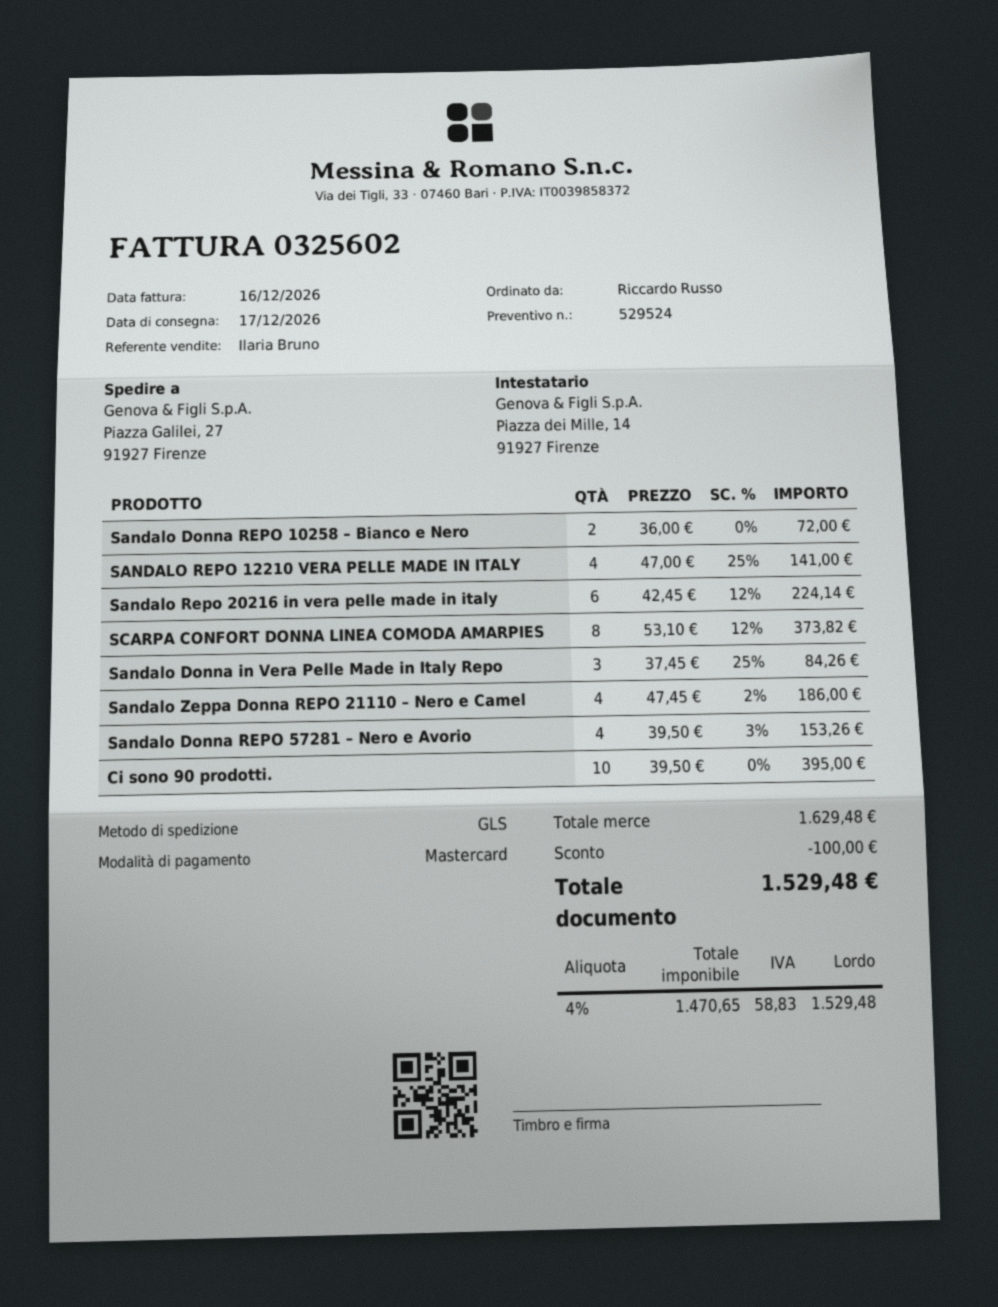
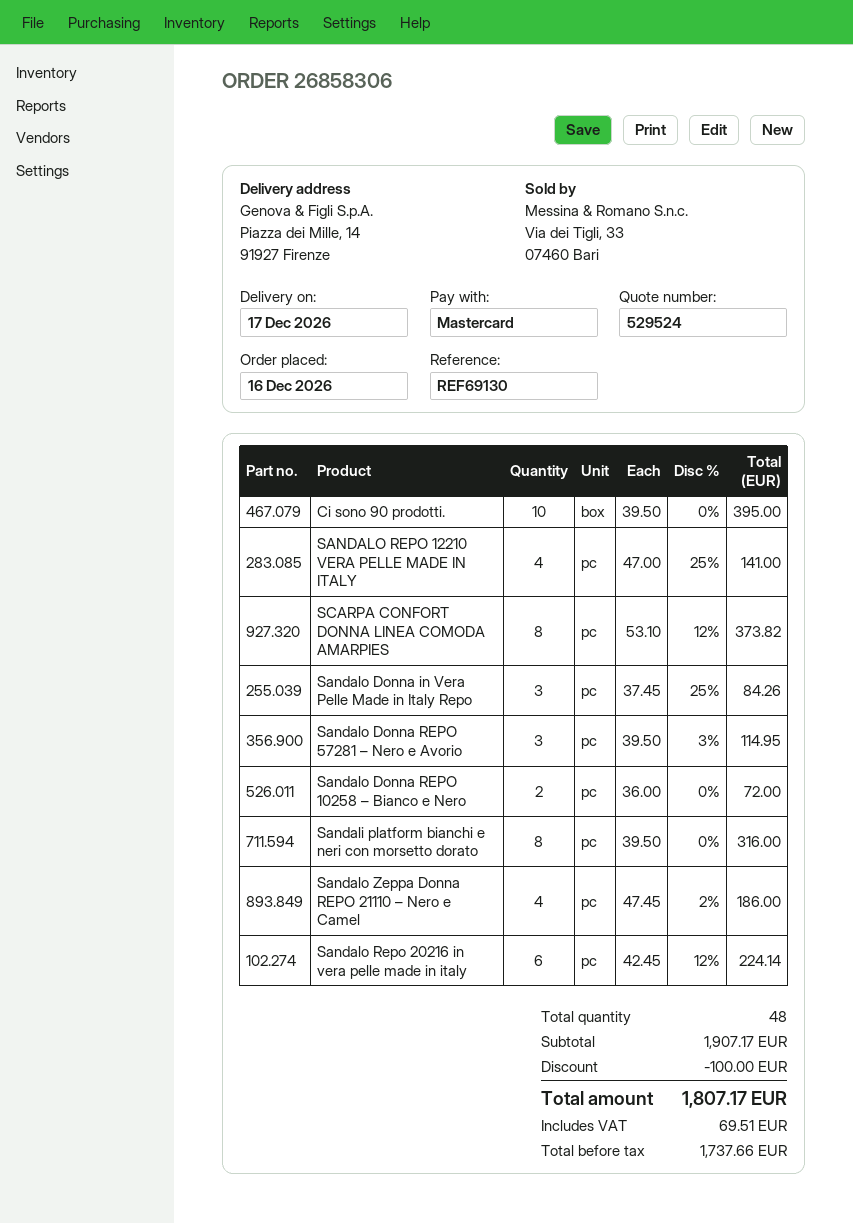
ship to: Piazza Galilei, 27, 91927 Firenze -> Piazza dei Mille, 14, 91927 Firenze
Sandalo Donna REPO 57281 – Nero e Avorio: 4 x 39.50 - 3% = 153.26 -> 3 x 39.50 - 3% = 114.95
Sandali platform bianchi e neri con morsetto dorato: none -> 8 x 39.50 = 316.00
subtotal: 1629.48 -> 1907.17
net: 1470.65 -> 1737.66
tax: 58.83 -> 69.51
total: 1529.48 -> 1807.17

